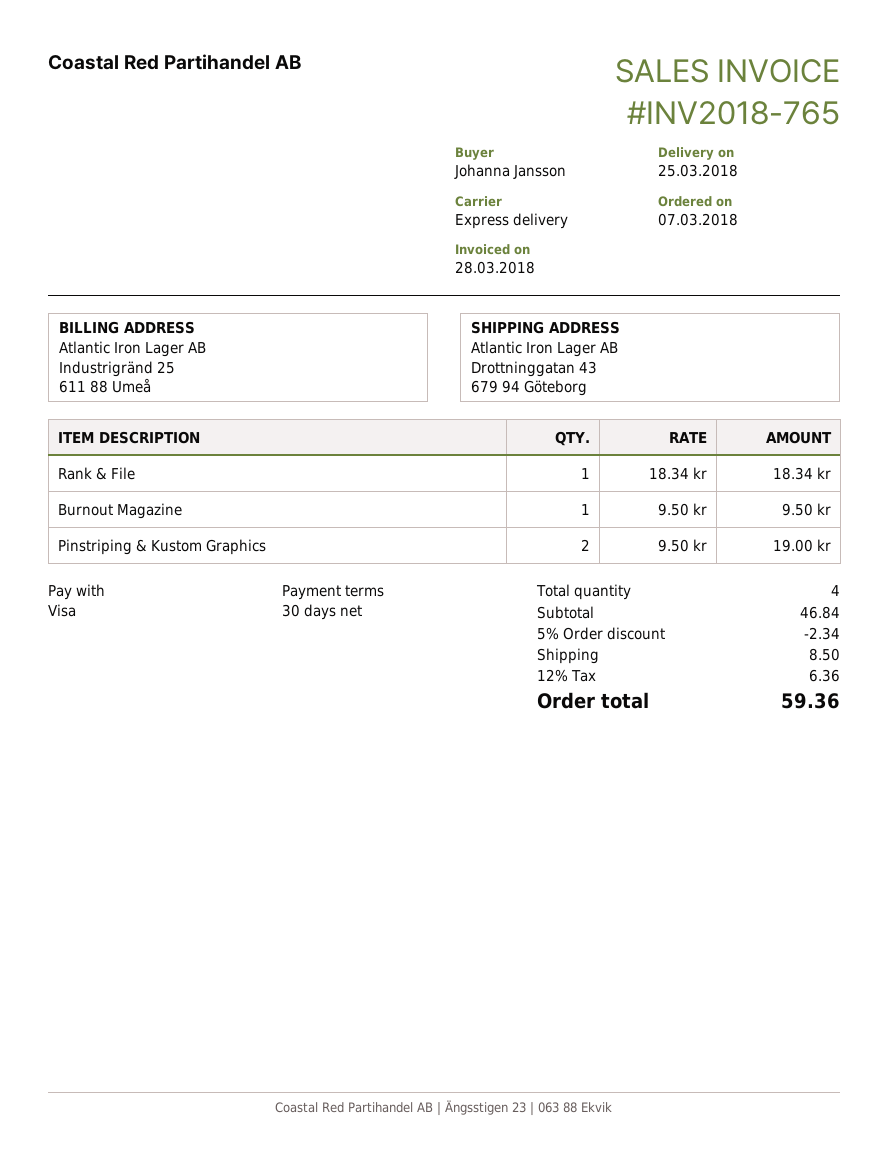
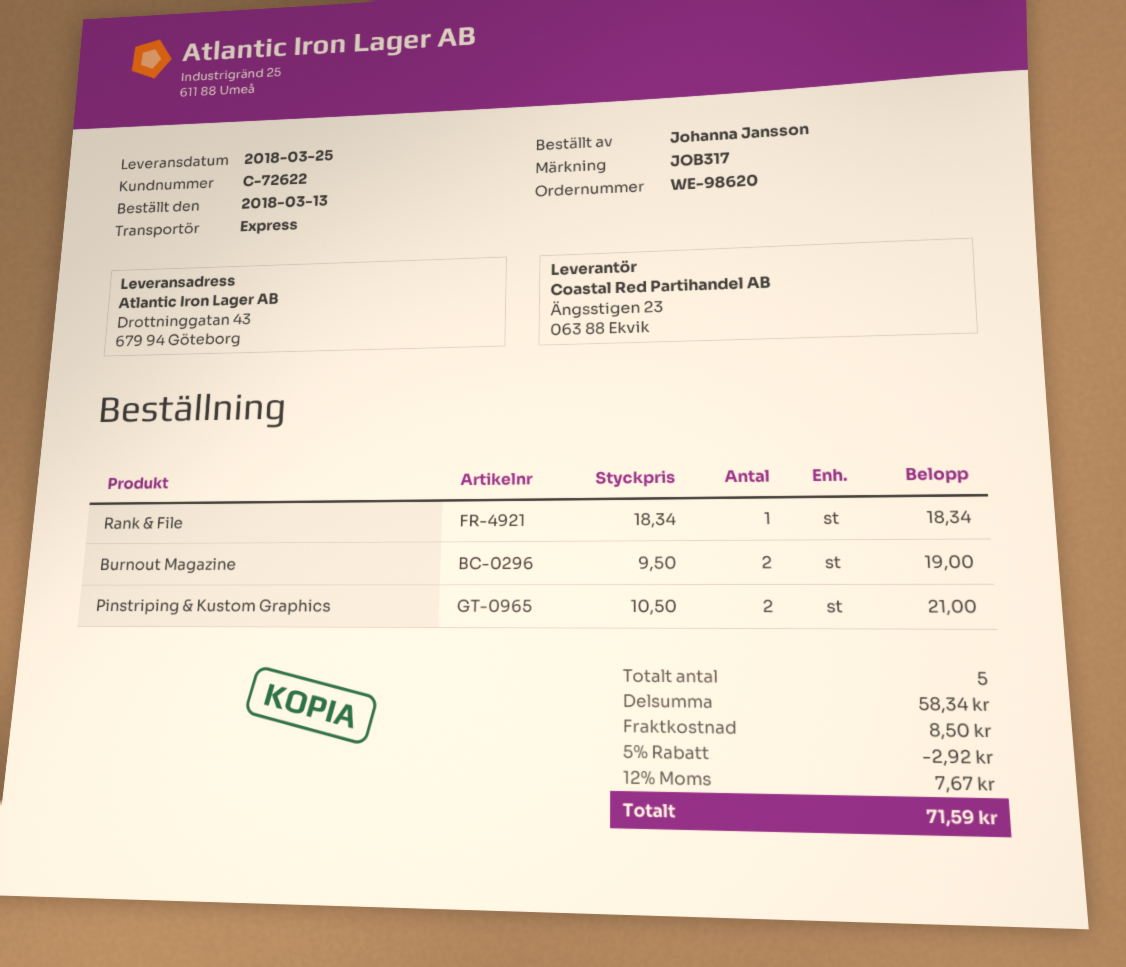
order date: 2018-03-07 -> 2018-03-13
Burnout Magazine: 1 x 9.50 = 9.50 -> 2 x 9.50 = 19.00
Pinstriping & Kustom Graphics: 2 x 9.50 = 19.00 -> 2 x 10.50 = 21.00
total quantity: 4 -> 5
subtotal: 46.84 -> 58.34
discount: 5% = 2.34 -> 5% = 2.92
tax: 12% = 6.36 -> 12% = 7.67
total: 59.36 -> 71.59

